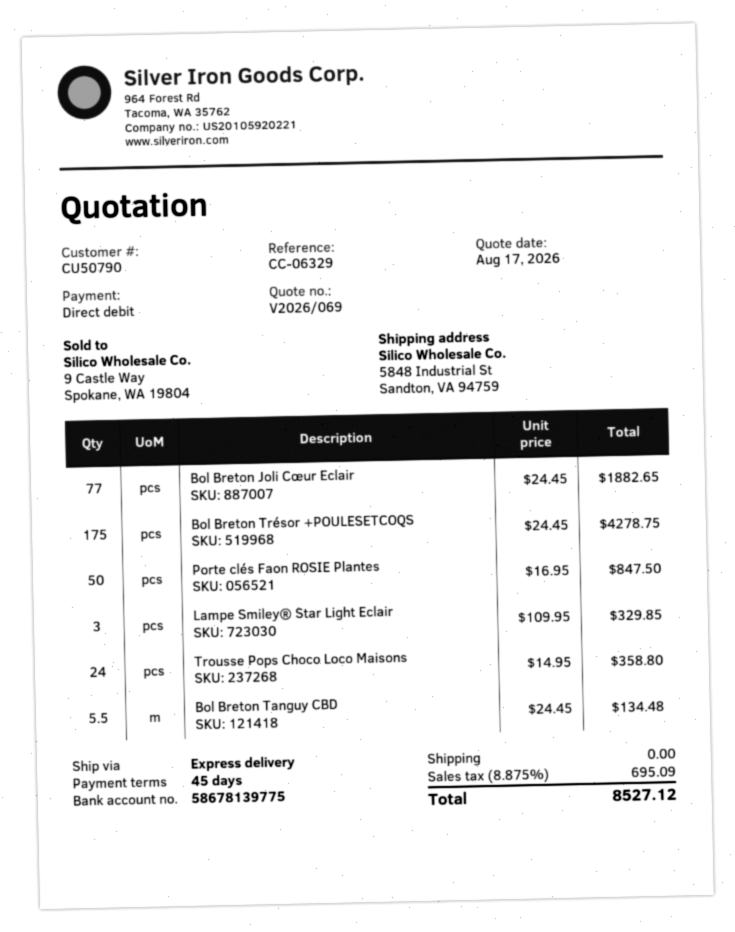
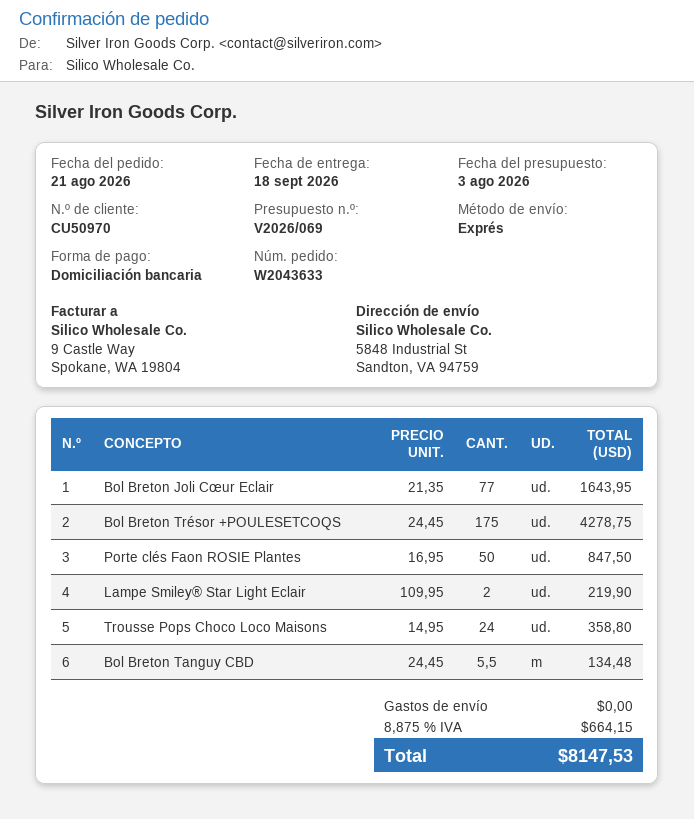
quote date: 2026-08-17 -> 2026-08-03
customer number: CU50790 -> CU50970
Bol Breton Joli Cœur Eclair: 77 x 24.45 = 1882.65 -> 77 x 21.35 = 1643.95
Lampe Smiley® Star Light Eclair: 3 x 109.95 = 329.85 -> 2 x 109.95 = 219.90
tax: 8.875% = 695.09 -> 8.875% = 664.15
total: 8527.12 -> 8147.53

